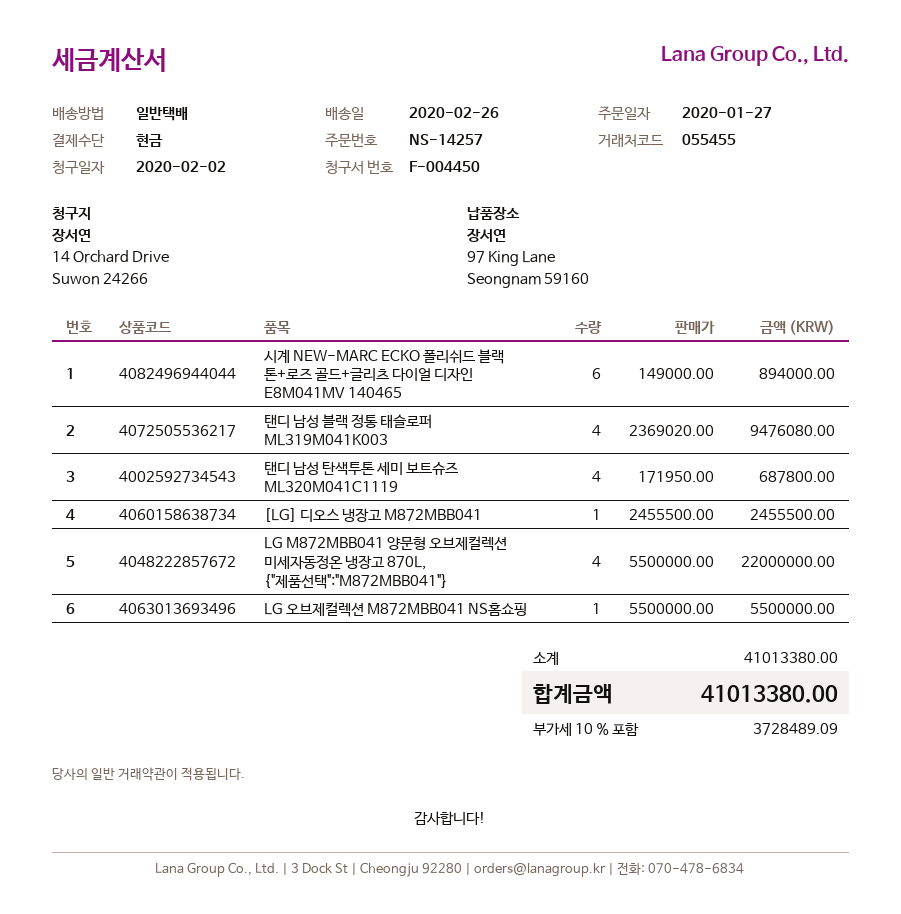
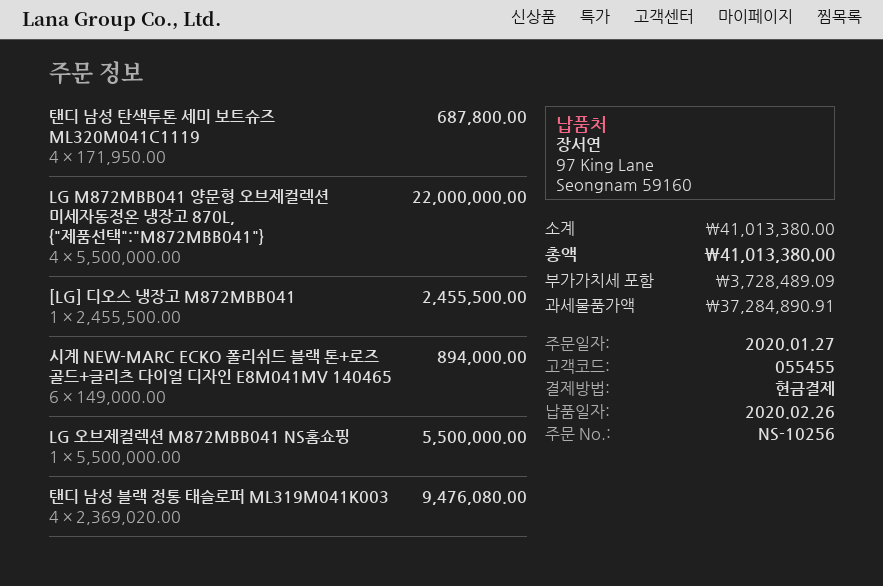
order number: NS-14257 -> NS-10256

